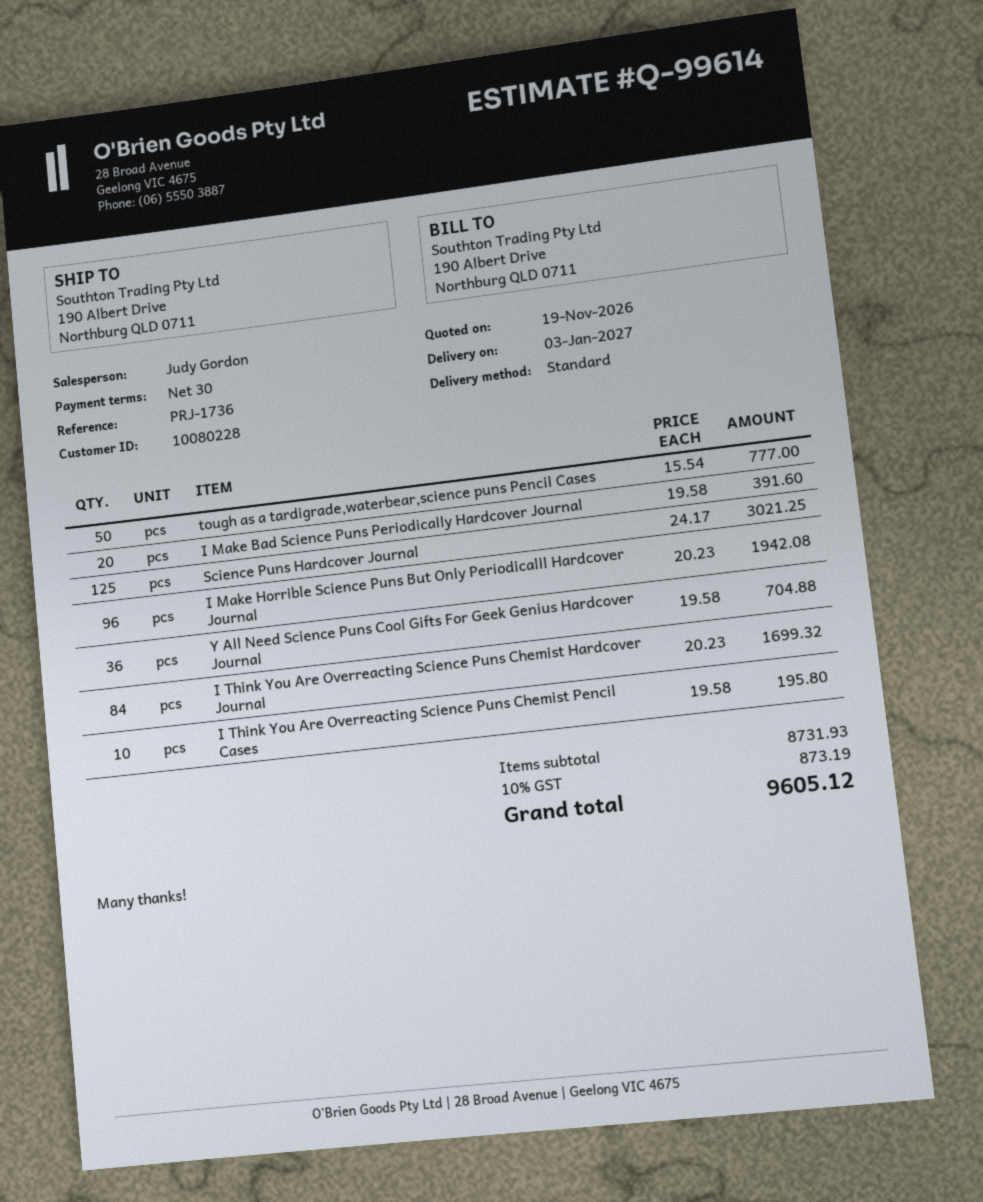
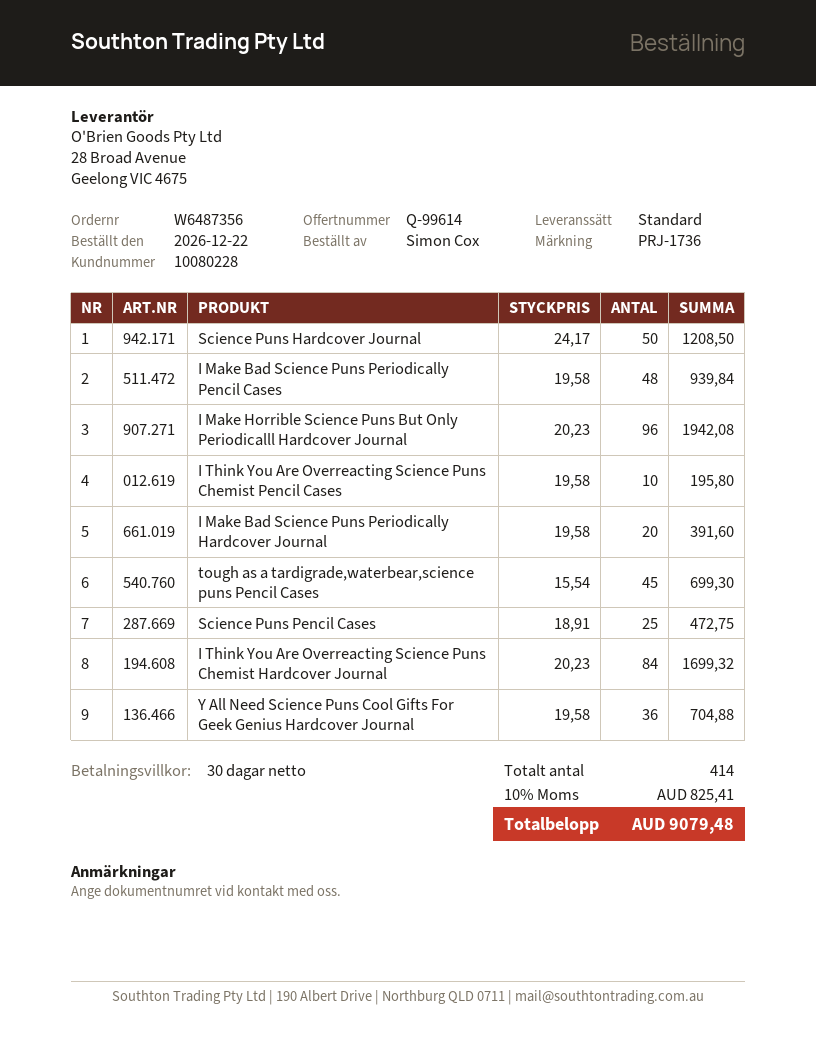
tough as a tardigrade,waterbear,science puns Pencil Cases: 50 x 15.54 = 777.00 -> 45 x 15.54 = 699.30
Science Puns Hardcover Journal: 125 x 24.17 = 3021.25 -> 50 x 24.17 = 1208.50
I Make Bad Science Puns Periodically Pencil Cases: none -> 48 x 19.58 = 939.84
Science Puns Pencil Cases: none -> 25 x 18.91 = 472.75
tax: 10% = 873.19 -> 10% = 825.41
total: 9605.12 -> 9079.48

